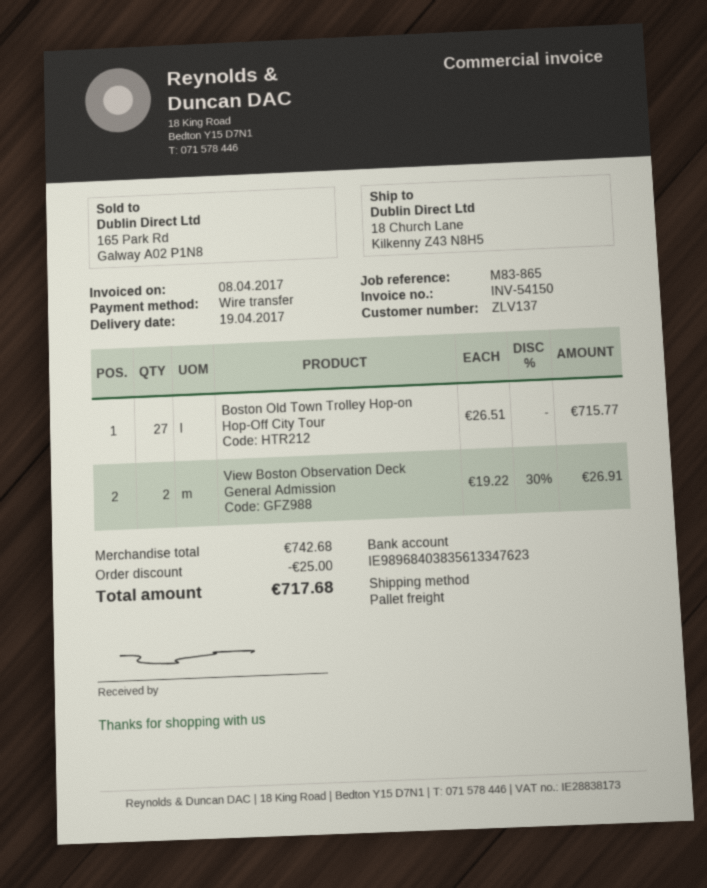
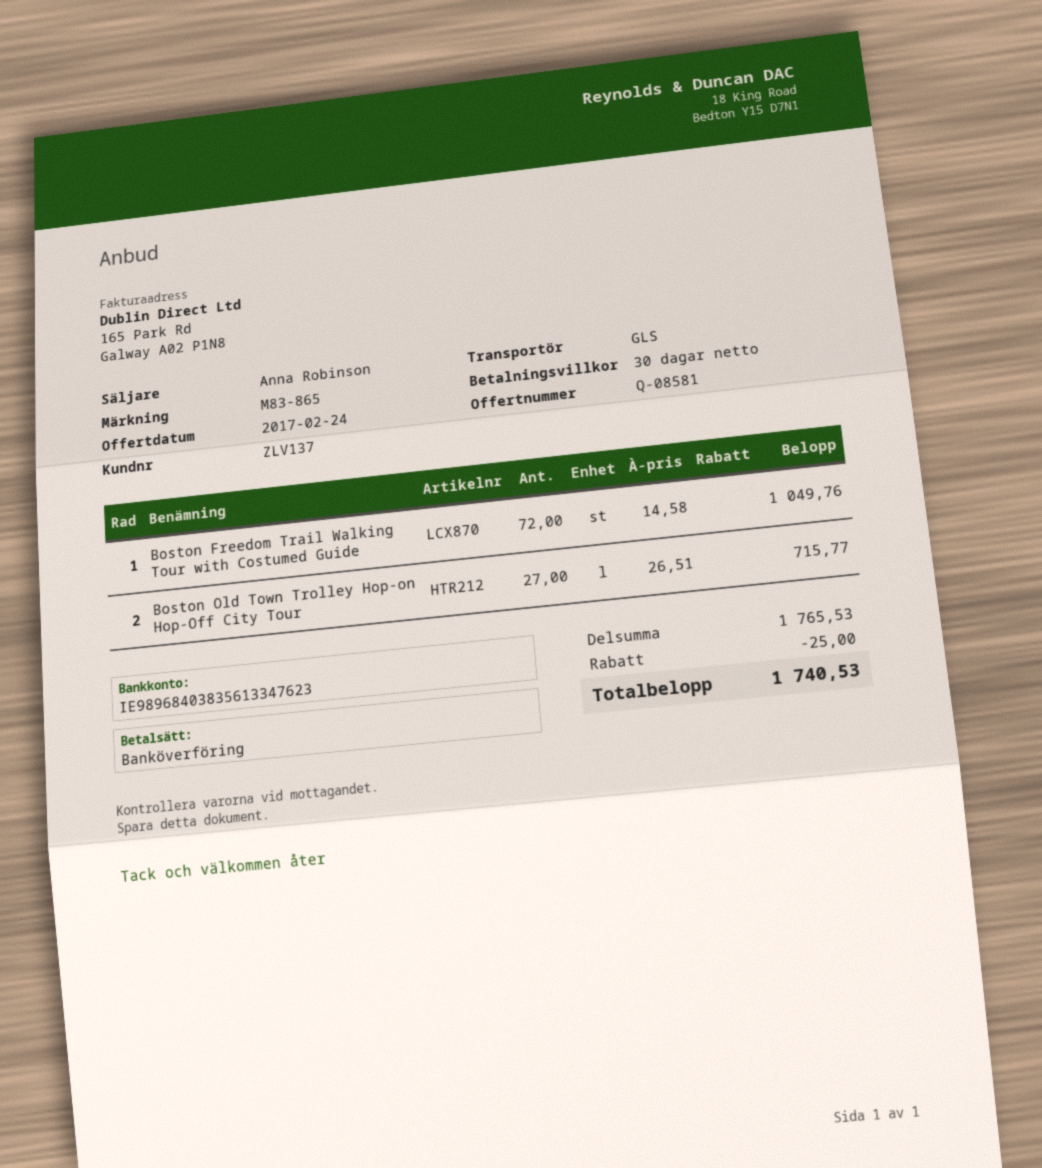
shipping method: pallet freight -> GLS
View Boston Observation Deck General Admission: 2 x 19.22 - 30% = 26.91 -> none
Boston Freedom Trail Walking Tour with Costumed Guide: none -> 72 x 14.58 = 1049.76
subtotal: 742.68 -> 1765.53
total: 717.68 -> 1740.53

